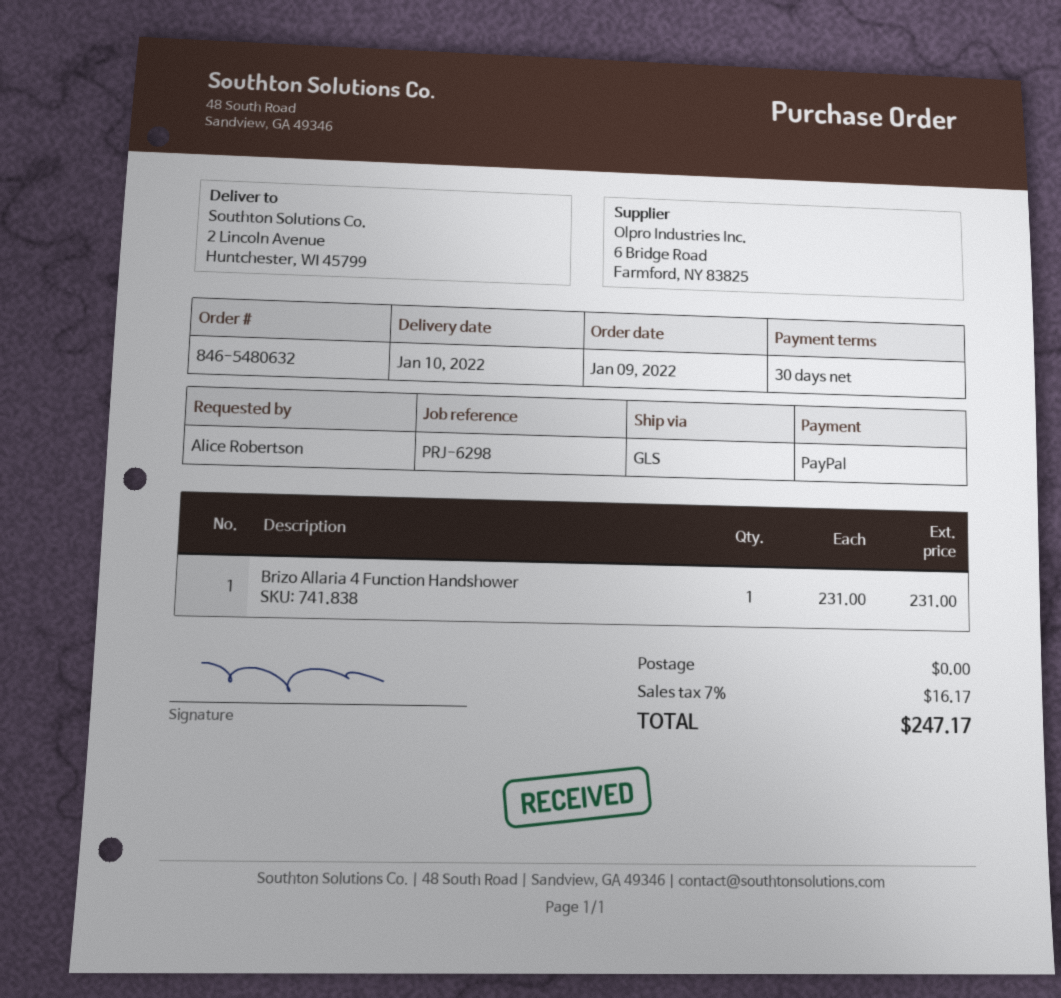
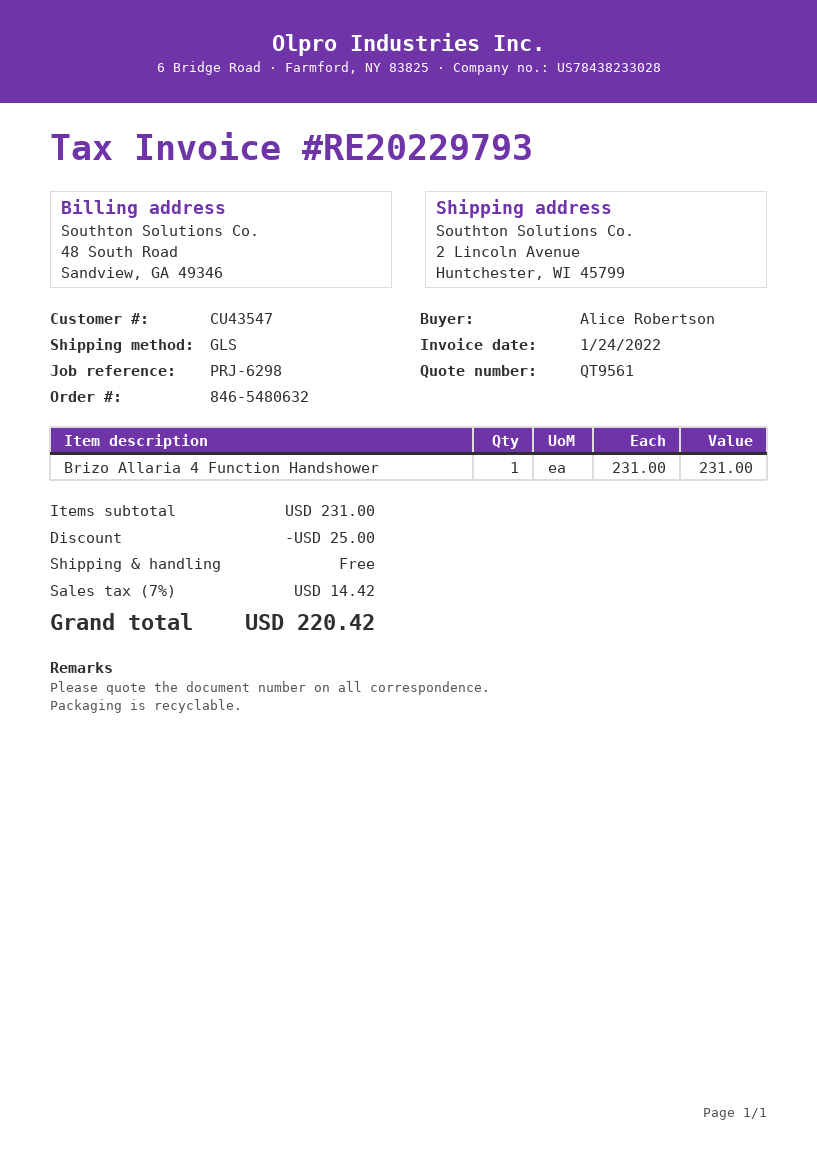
discount: none -> 25.00
tax: 7% = 16.17 -> 7% = 14.42
total: 247.17 -> 220.42

